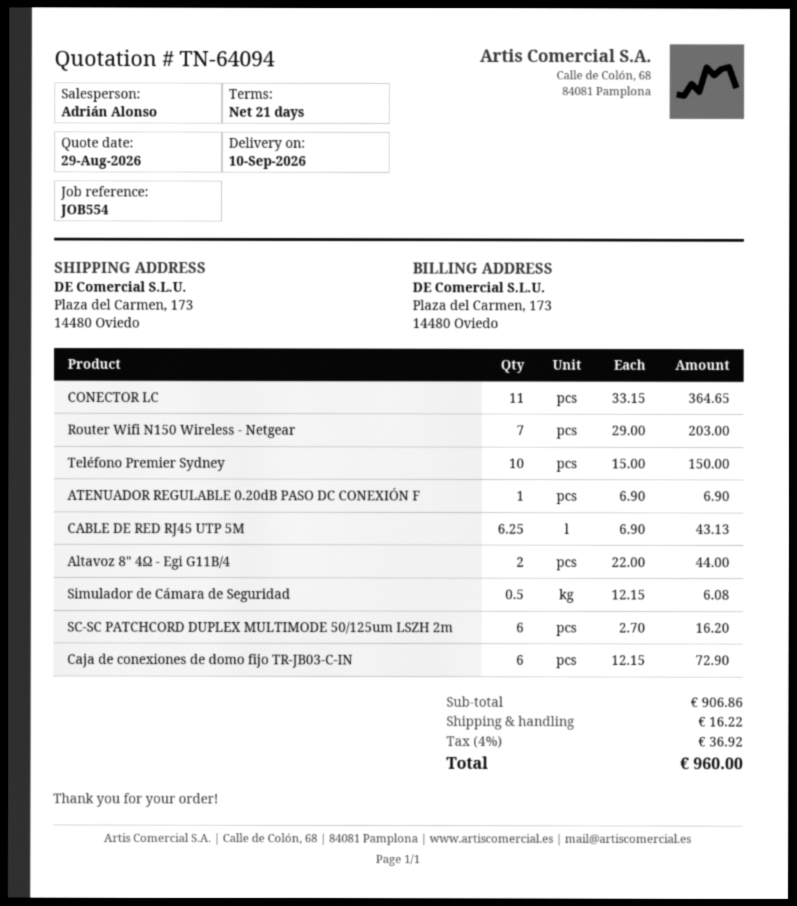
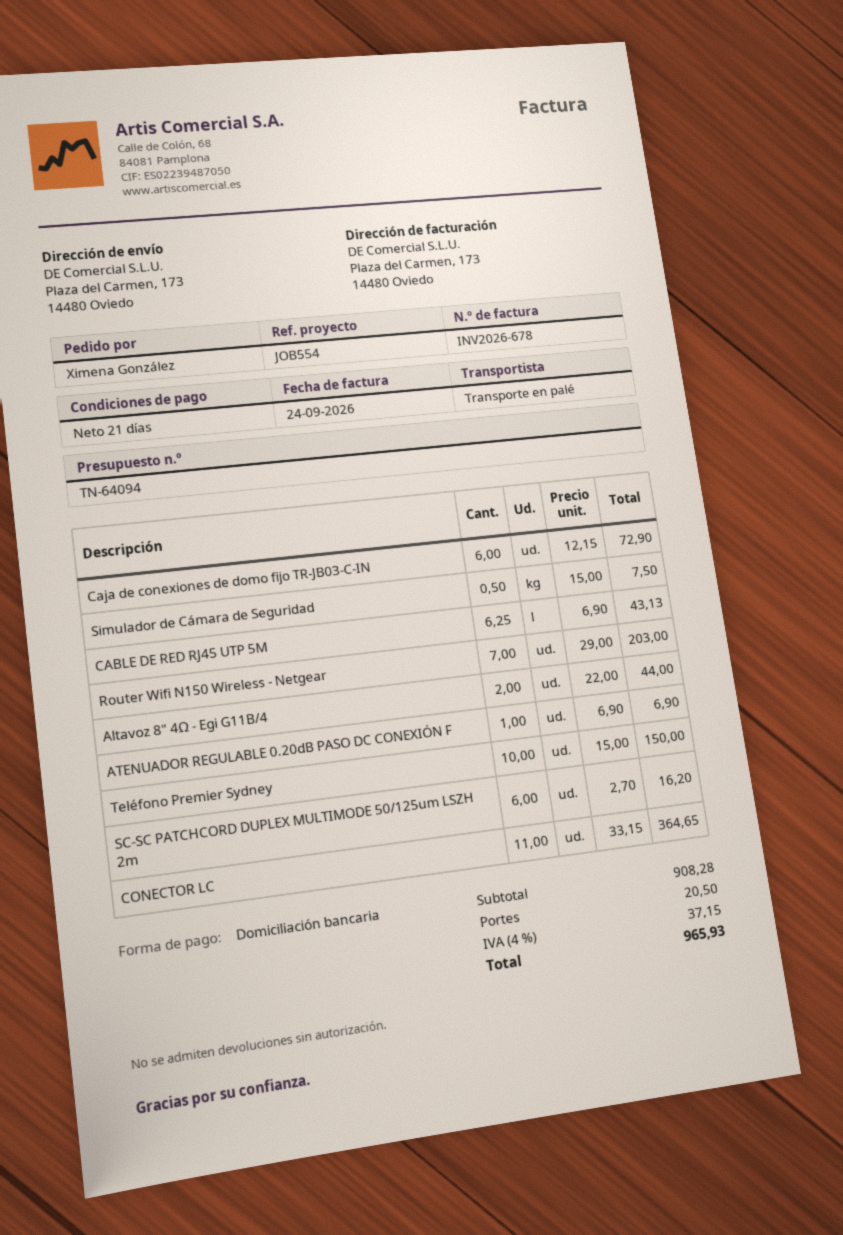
Simulador de Cámara de Seguridad: 0.5 x 12.15 = 6.08 -> 0.5 x 15.00 = 7.50
subtotal: 906.86 -> 908.28
shipping: 16.22 -> 20.50
tax: 4% = 36.92 -> 4% = 37.15
total: 960.00 -> 965.93

